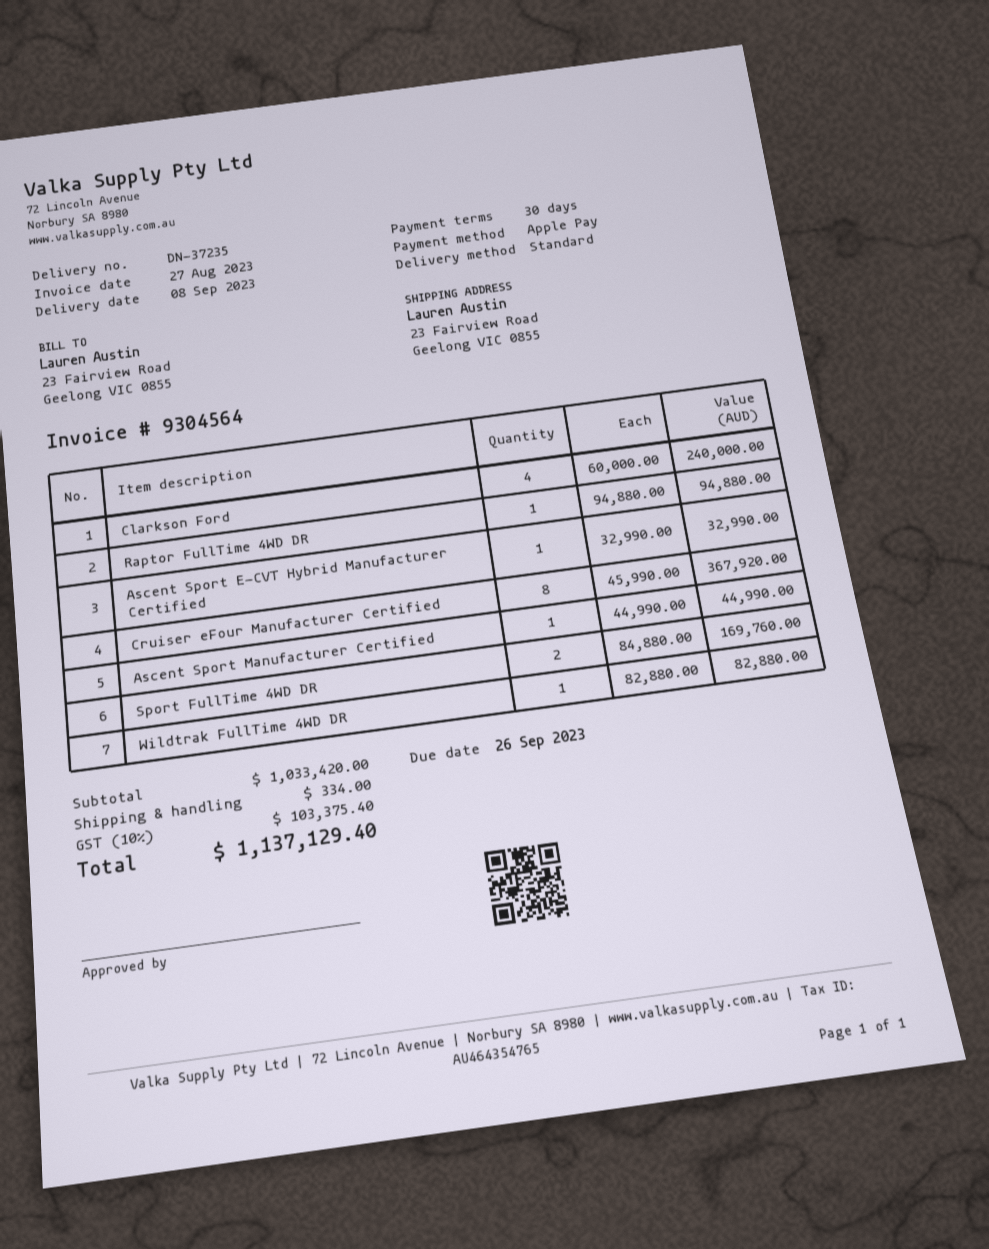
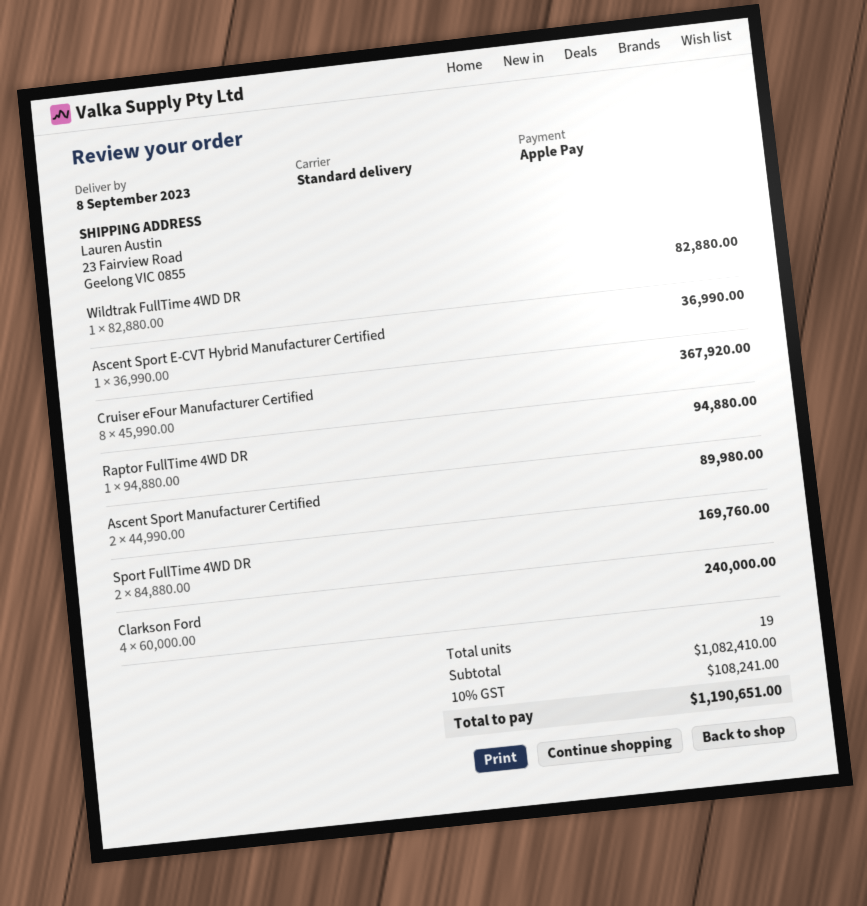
Ascent Sport E-CVT Hybrid Manufacturer Certified: 1 x 32990.00 = 32990.00 -> 1 x 36990.00 = 36990.00
Ascent Sport Manufacturer Certified: 1 x 44990.00 = 44990.00 -> 2 x 44990.00 = 89980.00
subtotal: 1033420.00 -> 1082410.00
shipping: 334.00 -> none
tax: 10% = 103375.40 -> 10% = 108241.00
total: 1137129.40 -> 1190651.00

